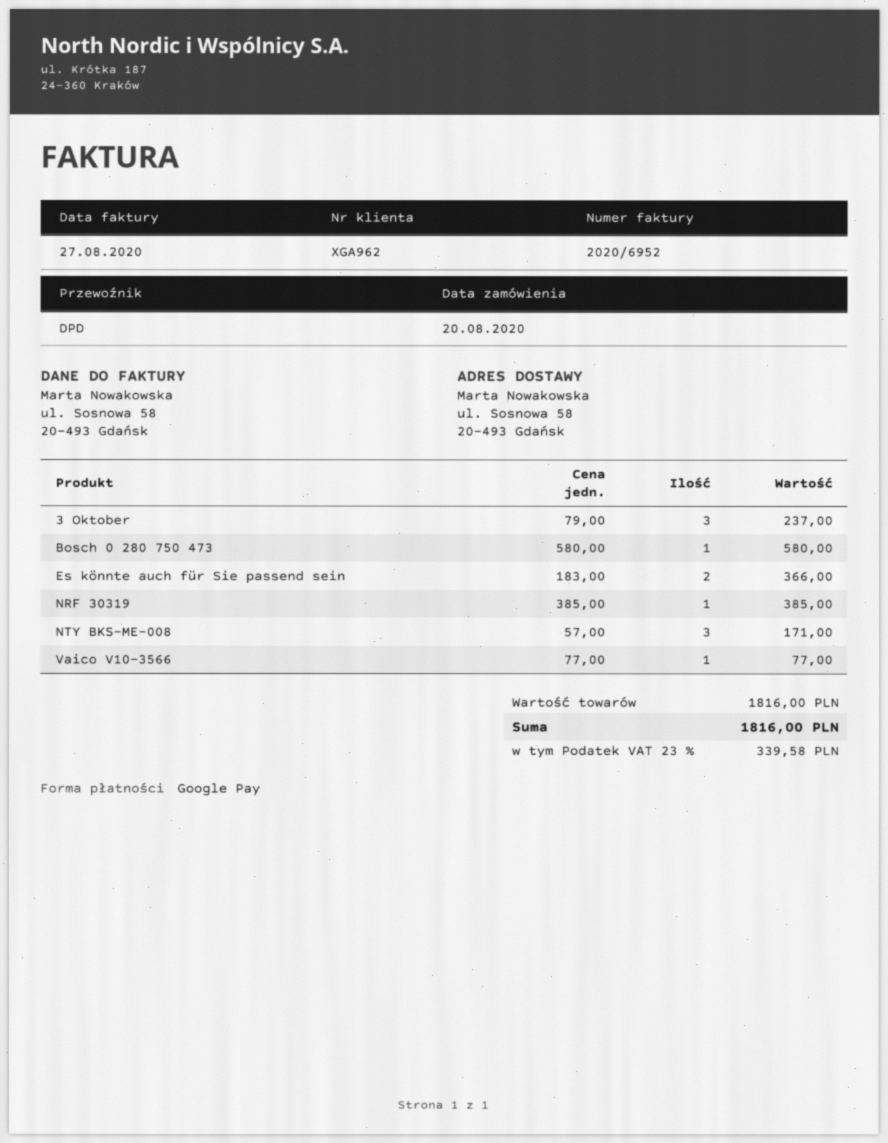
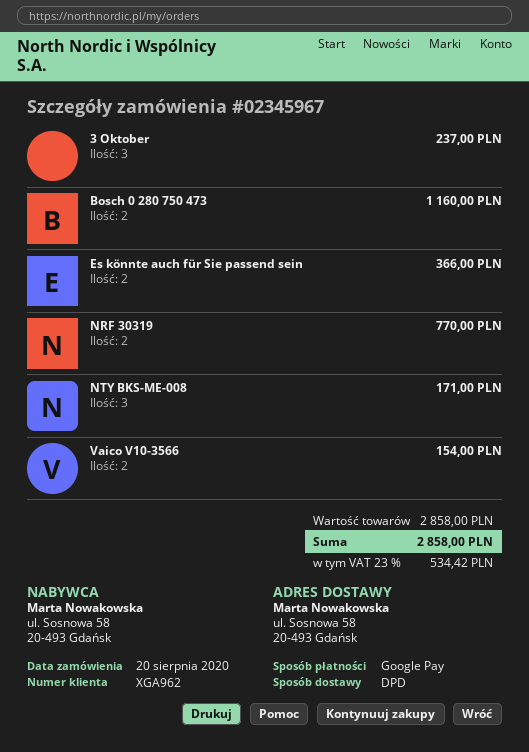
Bosch 0 280 750 473: 1 for 580.00 -> 2 for 1160.00
NRF 30319: 1 for 385.00 -> 2 for 770.00
Vaico V10-3566: 1 for 77.00 -> 2 for 154.00
subtotal: 1816.00 -> 2858.00
tax: 23% = 339.58 -> 23% = 534.42
total: 1816.00 -> 2858.00

